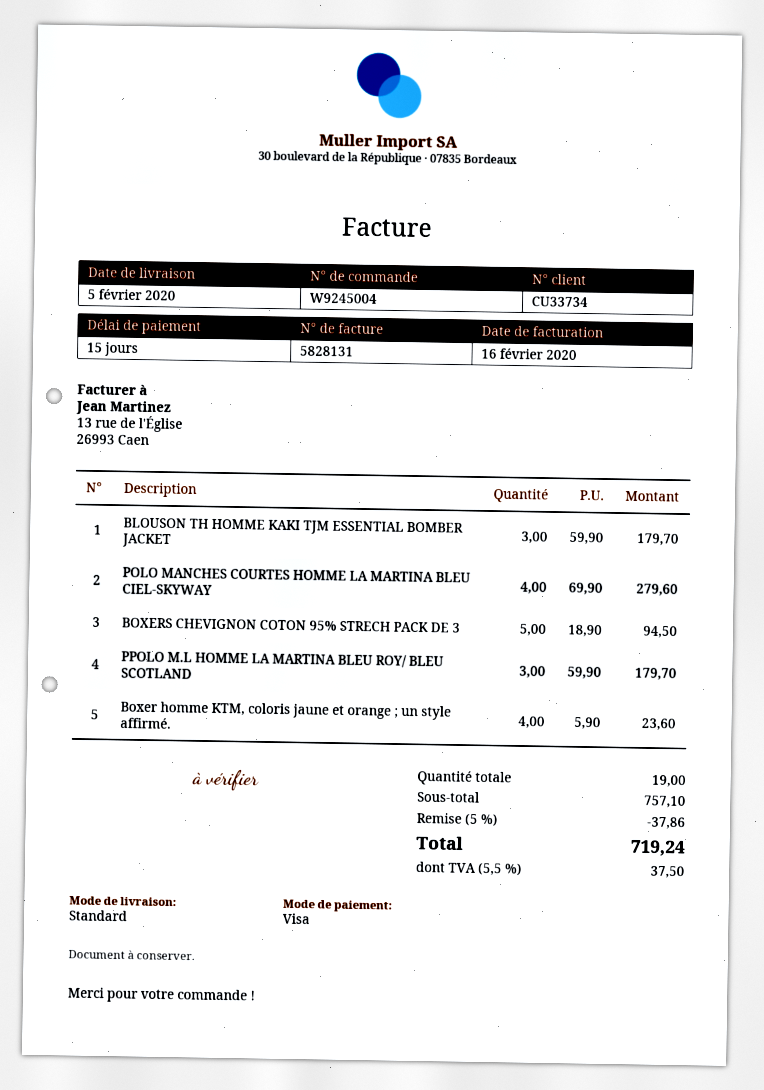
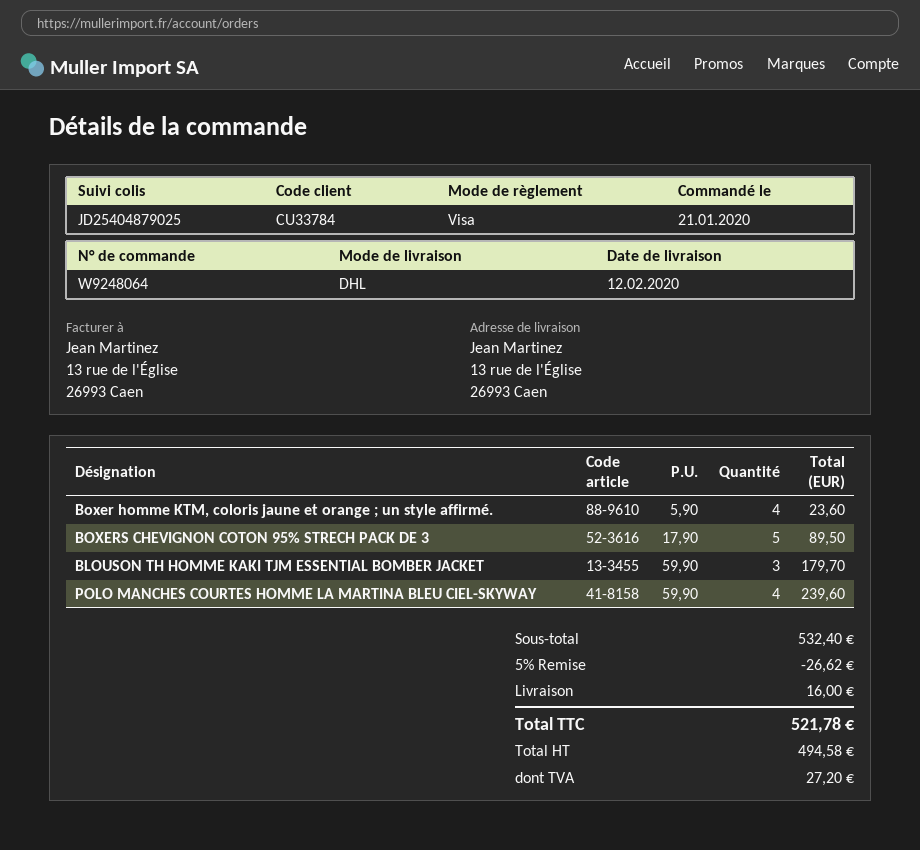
order number: W9245004 -> W9248064
delivery date: 2020-02-05 -> 2020-02-12
customer number: CU33734 -> CU33784
shipping method: standard -> DHL
POLO MANCHES COURTES HOMME LA MARTINA BLEU CIEL-SKYWAY: 4 x 69.90 = 279.60 -> 4 x 59.90 = 239.60
BOXERS CHEVIGNON COTON 95% STRECH PACK DE 3: 5 x 18.90 = 94.50 -> 5 x 17.90 = 89.50
PPOLO M.L HOMME LA MARTINA BLEU ROY/ BLEU SCOTLAND: 3 x 59.90 = 179.70 -> none
subtotal: 757.10 -> 532.40
discount: 5% = 37.86 -> 5% = 26.62
shipping: none -> 16.00
tax: 37.50 -> 27.20
total: 719.24 -> 521.78

